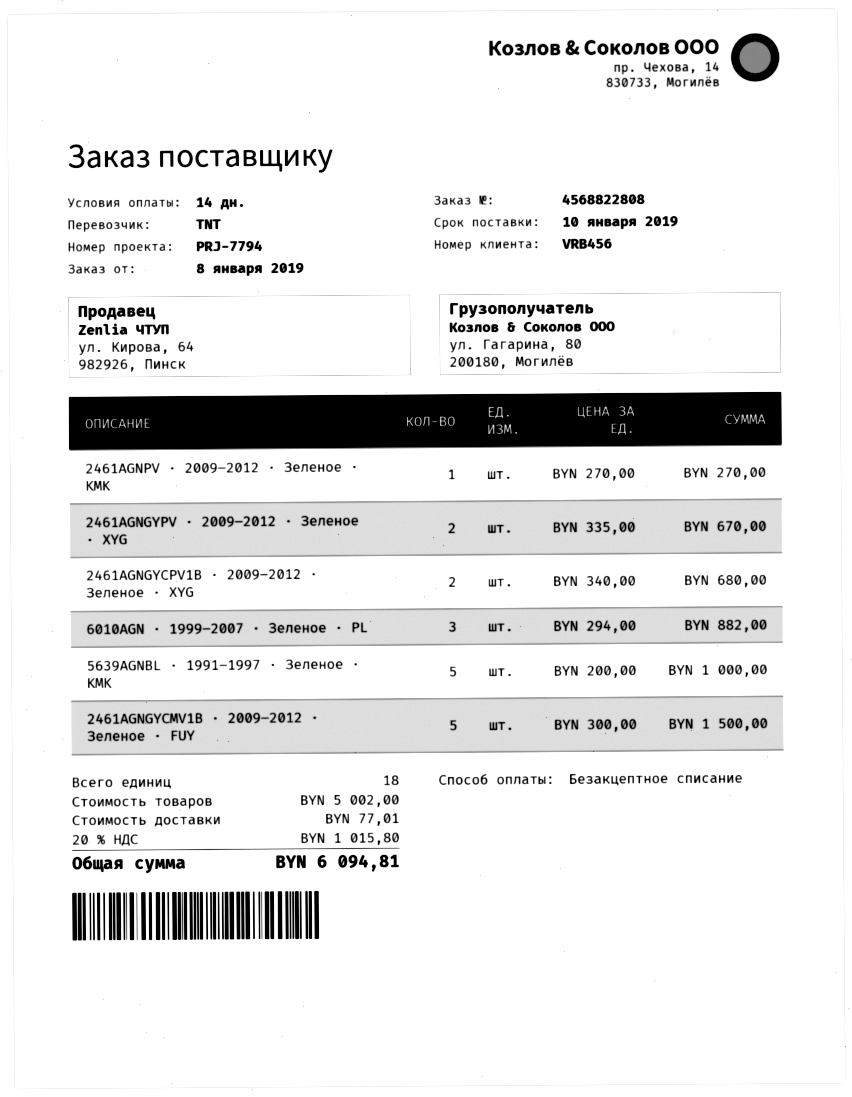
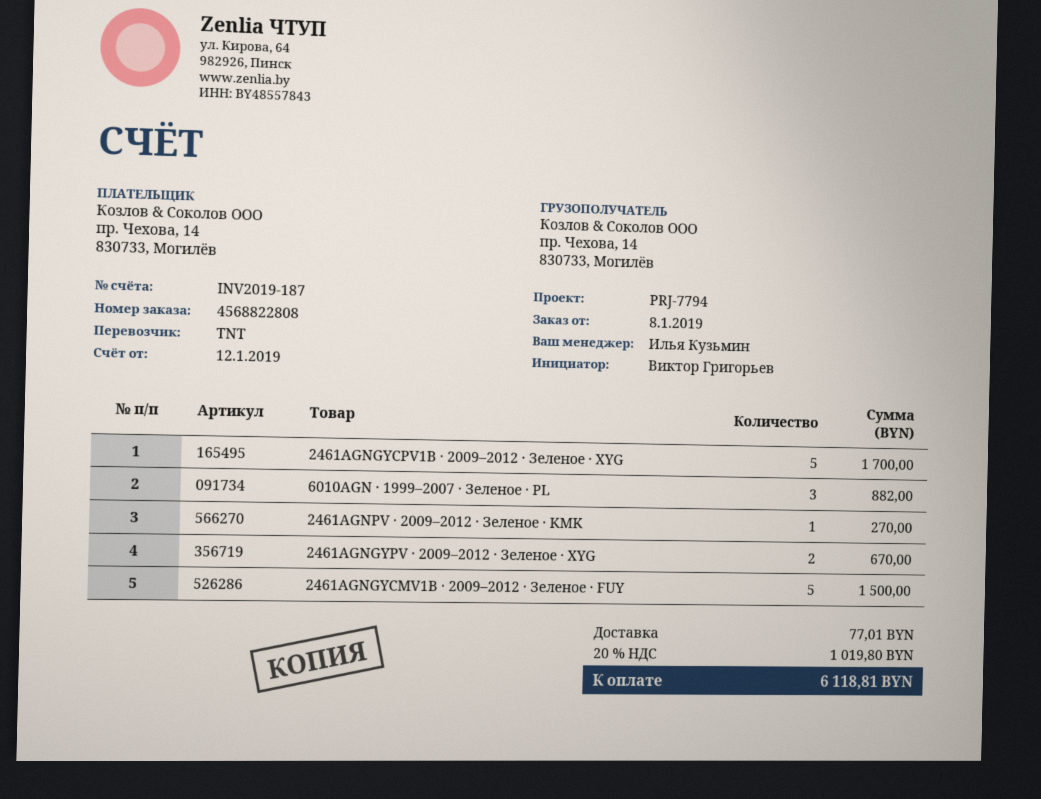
ship to: ул. Гагарина, 80, 200180, Могилёв -> пр. Чехова, 14, 830733, Могилёв
2461AGNGYCPV1B · 2009–2012 · Зеленое · XYG: 2 for 680.00 -> 5 for 1700.00
5639AGNBL · 1991–1997 · Зеленое · KMK: 5 for 1000.00 -> none
tax: 20% = 1015.80 -> 20% = 1019.80
total: 6094.81 -> 6118.81

